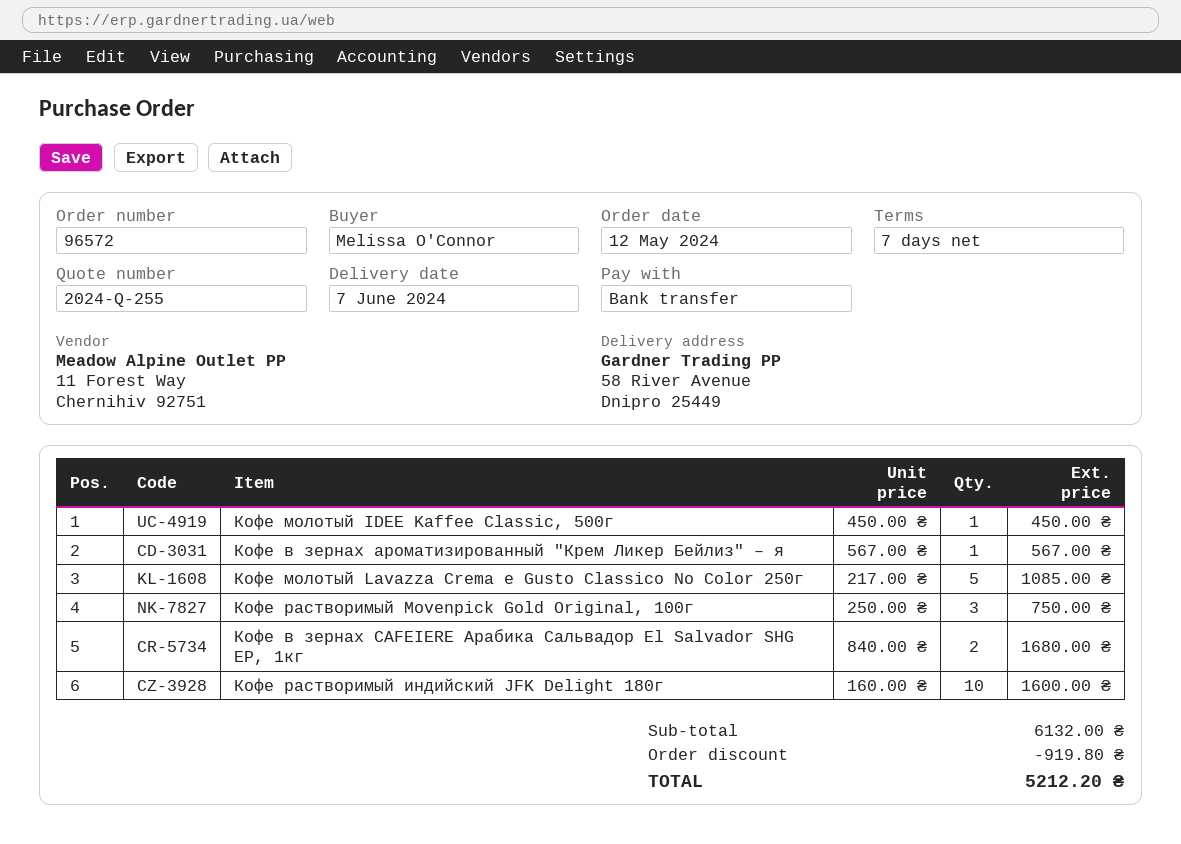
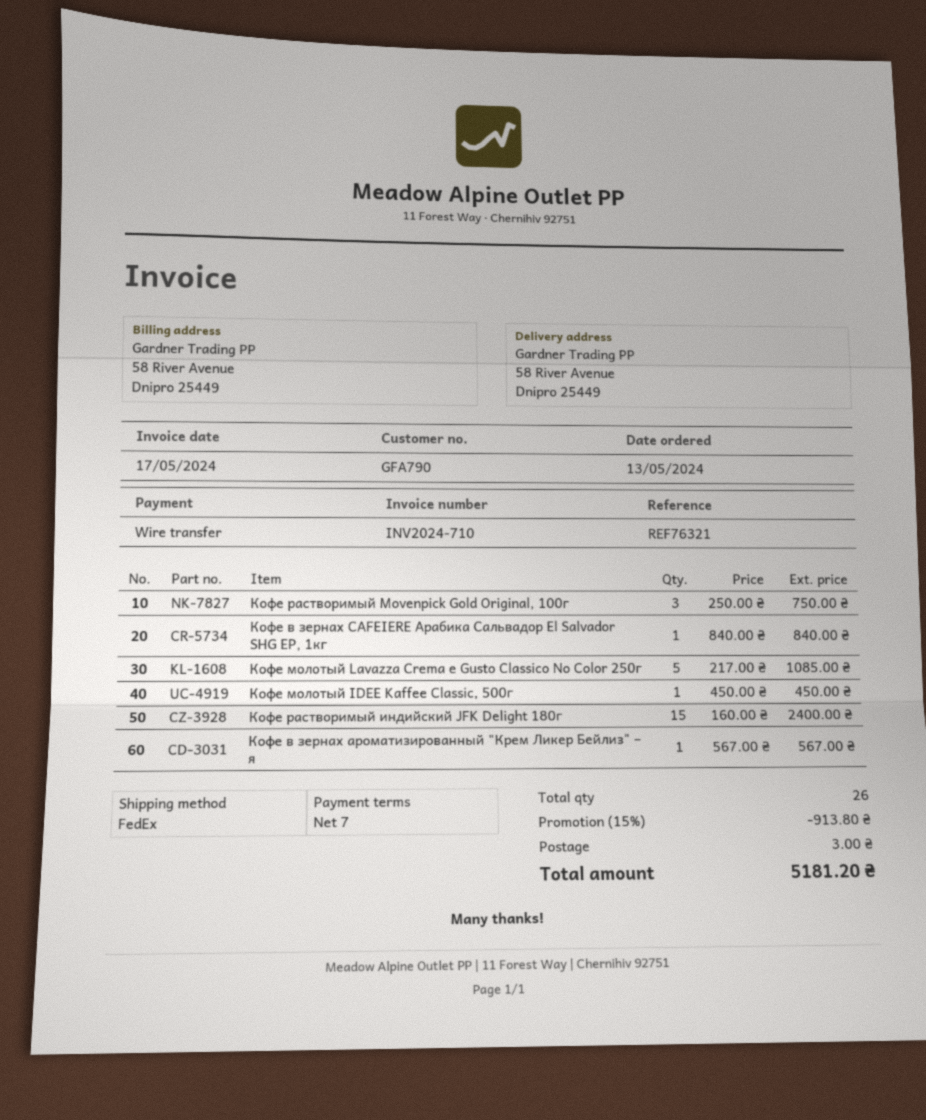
order date: 2024-05-12 -> 2024-05-13
Кофе в зернах CAFEIERE Арабика Сальвадор El Salvador SHG EP, 1кг: 2 x 840.00 = 1680.00 -> 1 x 840.00 = 840.00
Кофе растворимый индийский JFK Delight 180г: 10 x 160.00 = 1600.00 -> 15 x 160.00 = 2400.00
discount: 919.80 -> 913.80
shipping: none -> 3.00
total: 5212.20 -> 5181.20

